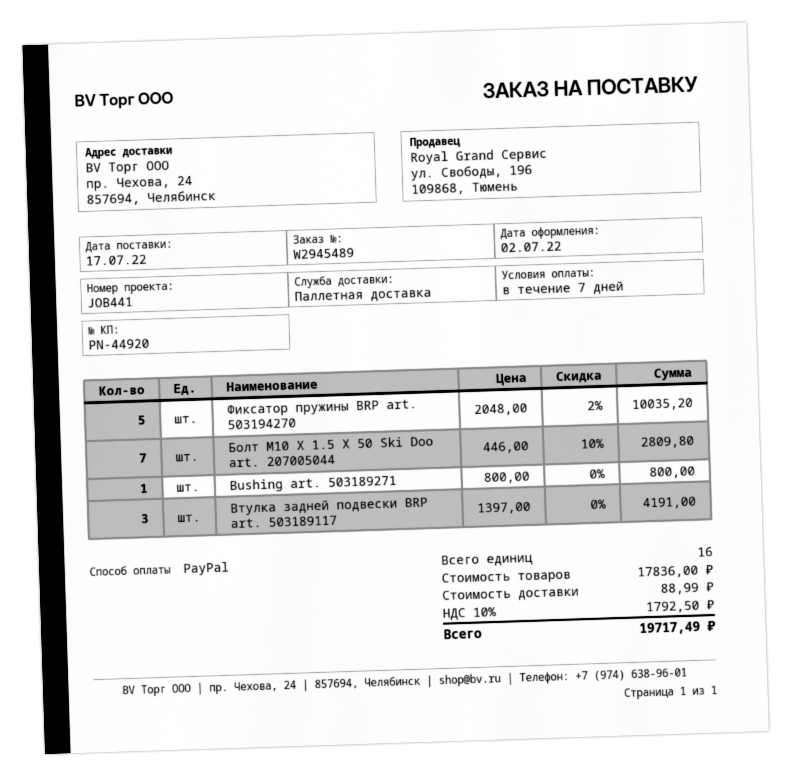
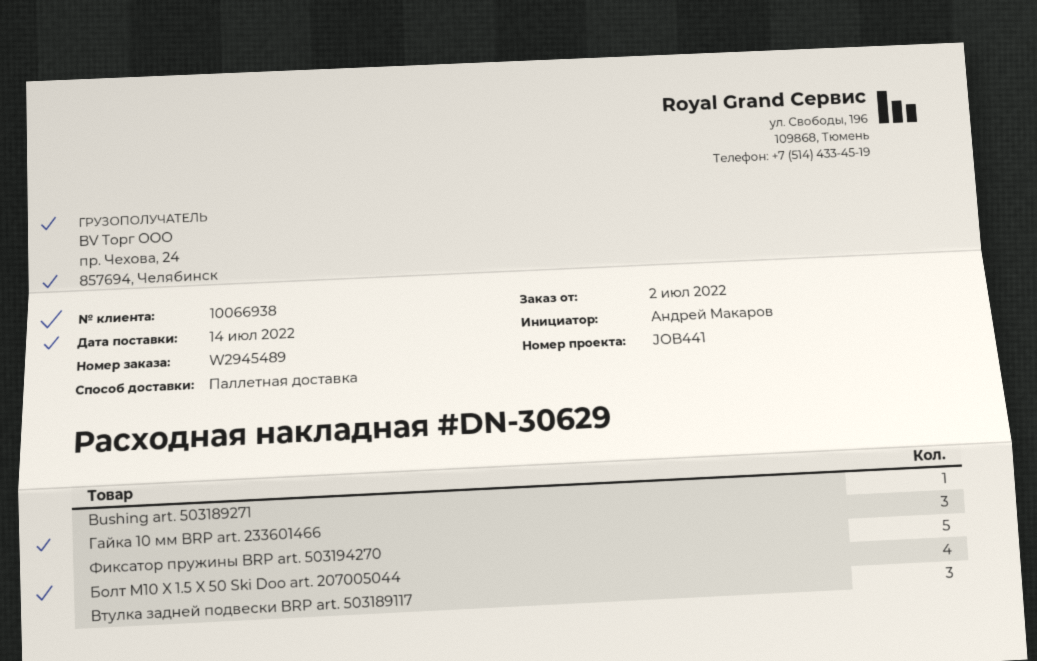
delivery date: 2022-07-17 -> 2022-07-14
Болт M10 X 1.5 X 50 Ski Doo art. 207005044: 7 -> 4
Гайка 10 мм BRP art. 233601466: none -> 3

